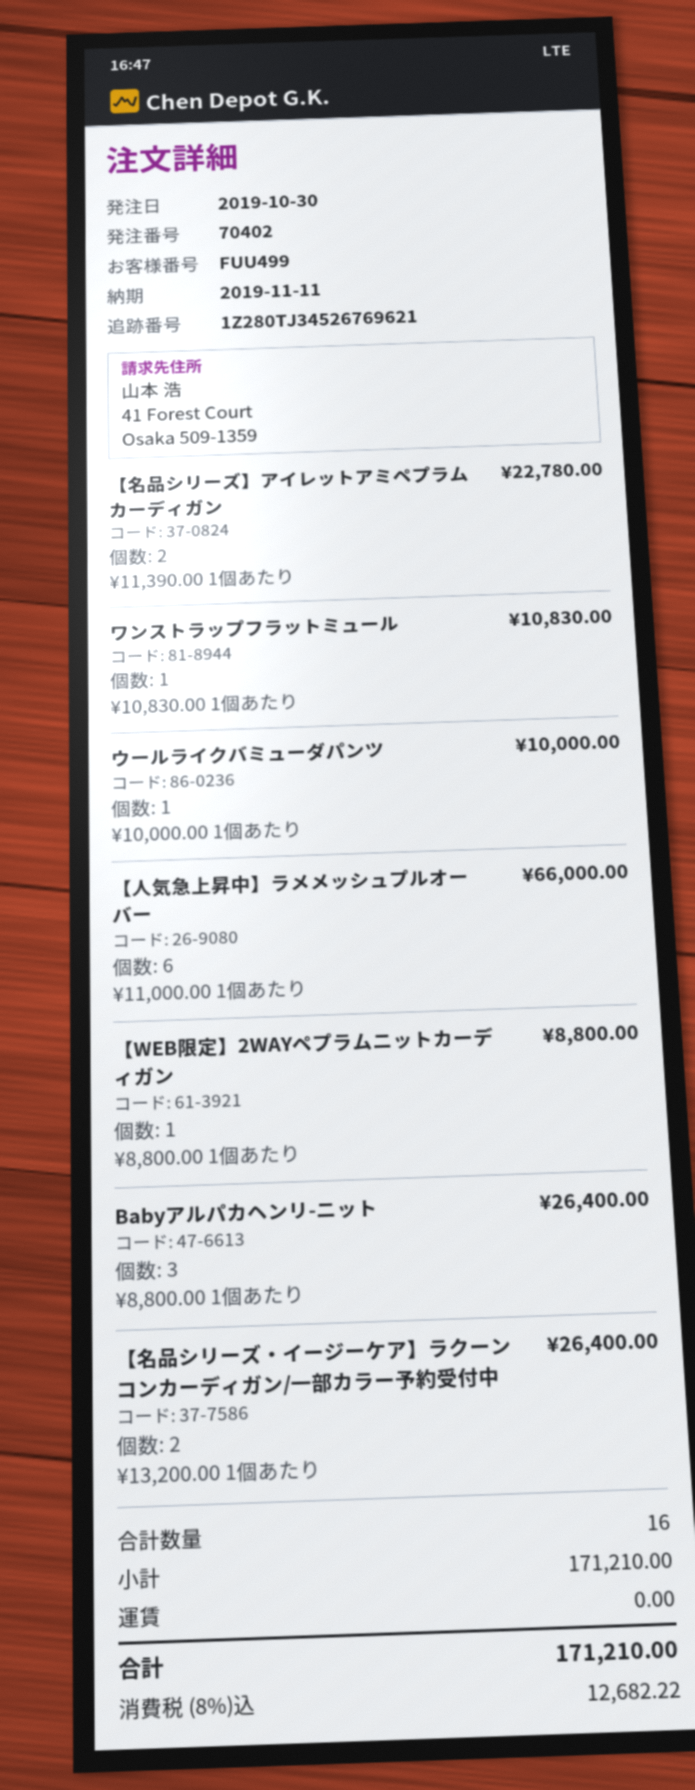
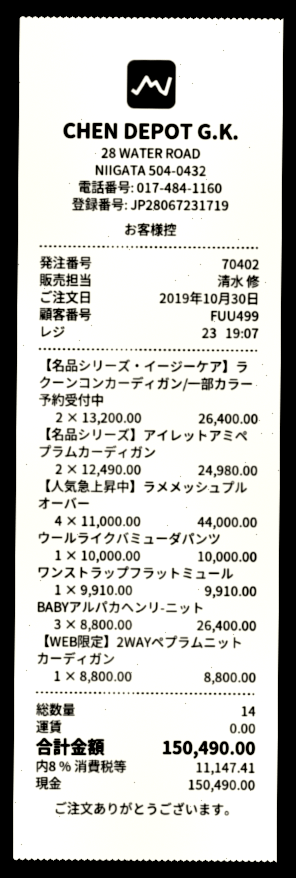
【名品シリーズ】アイレットアミペプラムカーディガン: 2 x 11390.00 = 22780.00 -> 2 x 12490.00 = 24980.00
ワンストラップフラットミュール: 1 x 10830.00 = 10830.00 -> 1 x 9910.00 = 9910.00
【人気急上昇中】ラメメッシュプルオーバー: 6 x 11000.00 = 66000.00 -> 4 x 11000.00 = 44000.00
total quantity: 16 -> 14
tax: 8% = 12682.22 -> 8% = 11147.41
total: 171210.00 -> 150490.00

